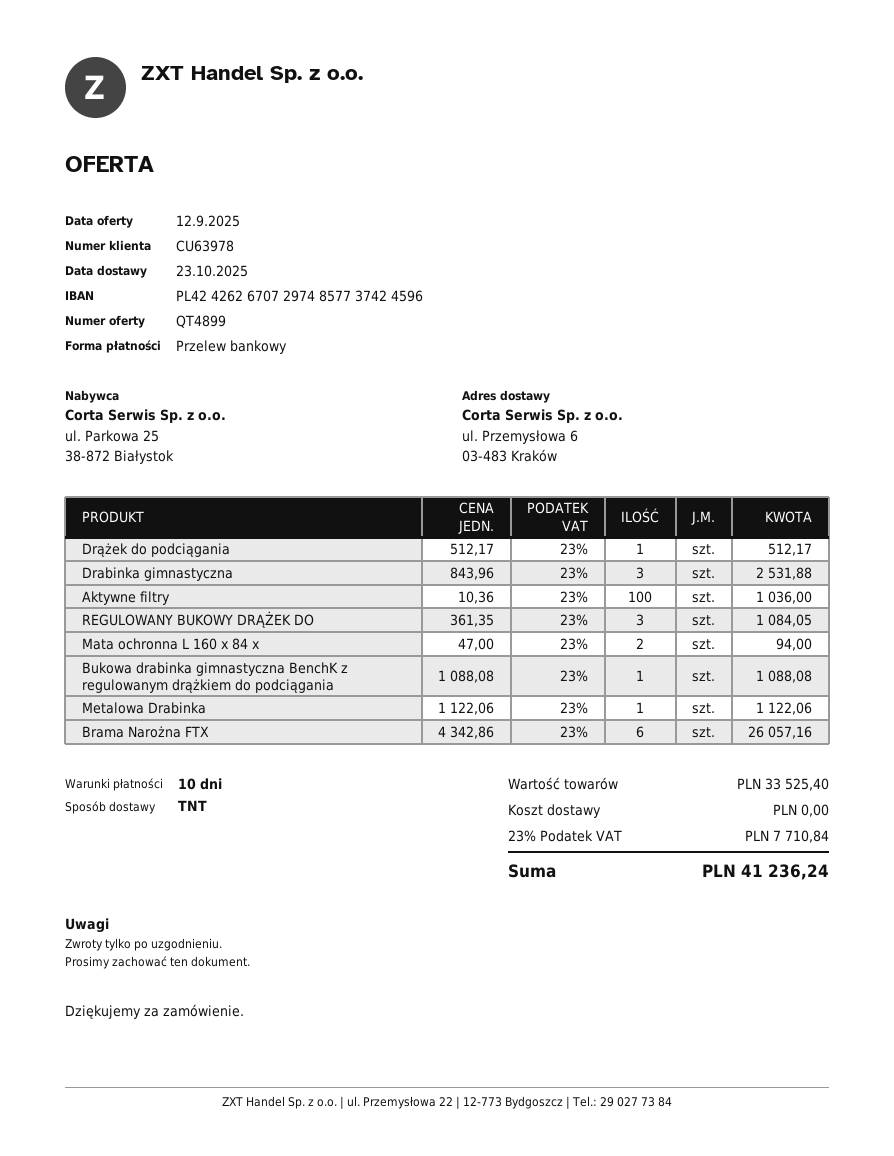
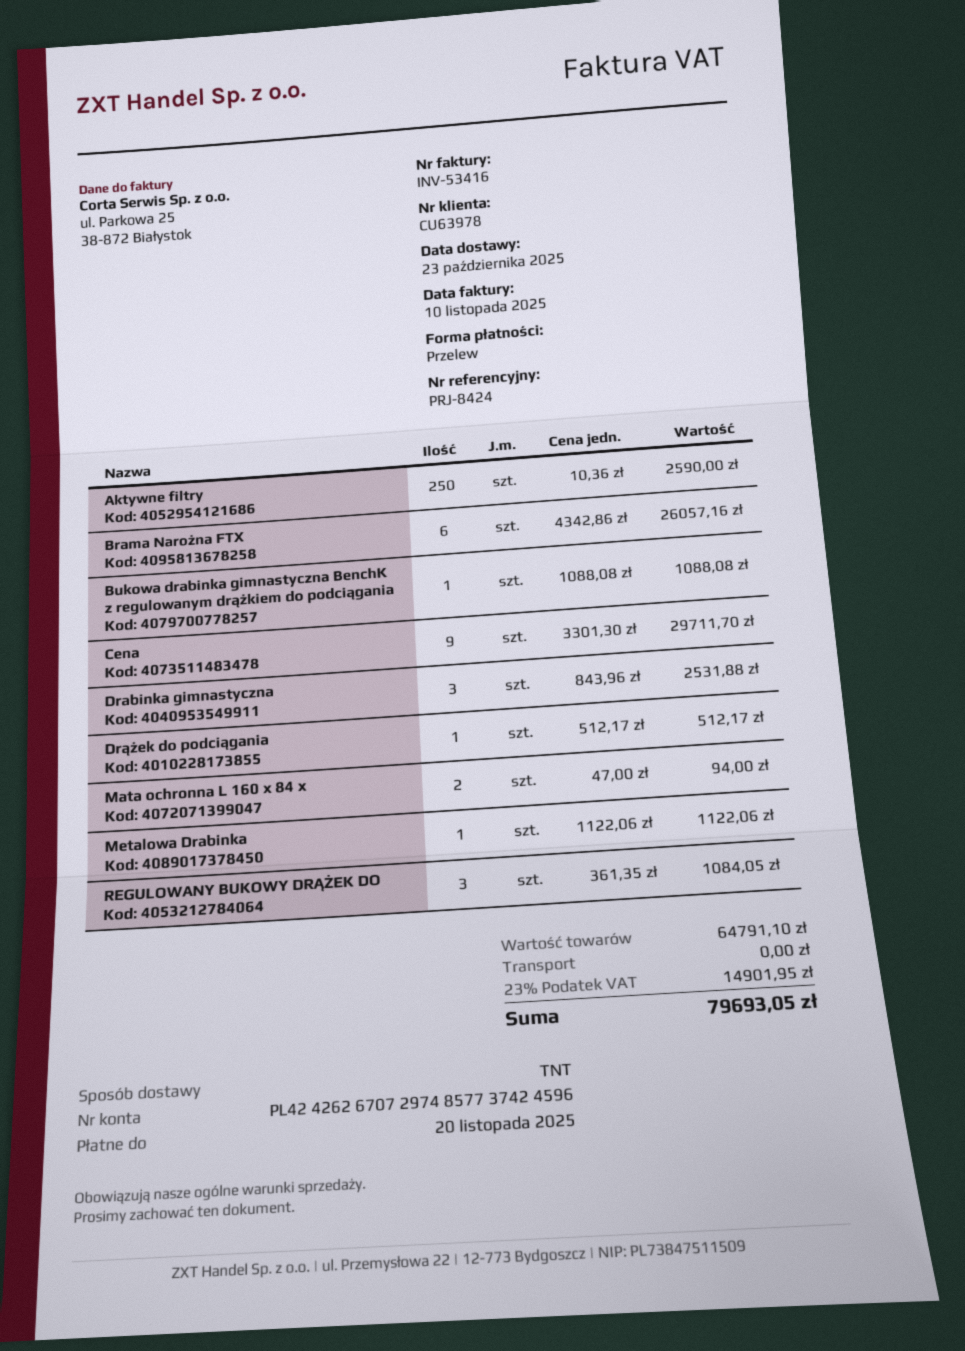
Aktywne filtry: 100 x 10.36 = 1036.00 -> 250 x 10.36 = 2590.00
Cena: none -> 9 x 3301.30 = 29711.70
subtotal: 33525.40 -> 64791.10
tax: 23% = 7710.84 -> 23% = 14901.95
total: 41236.24 -> 79693.05

